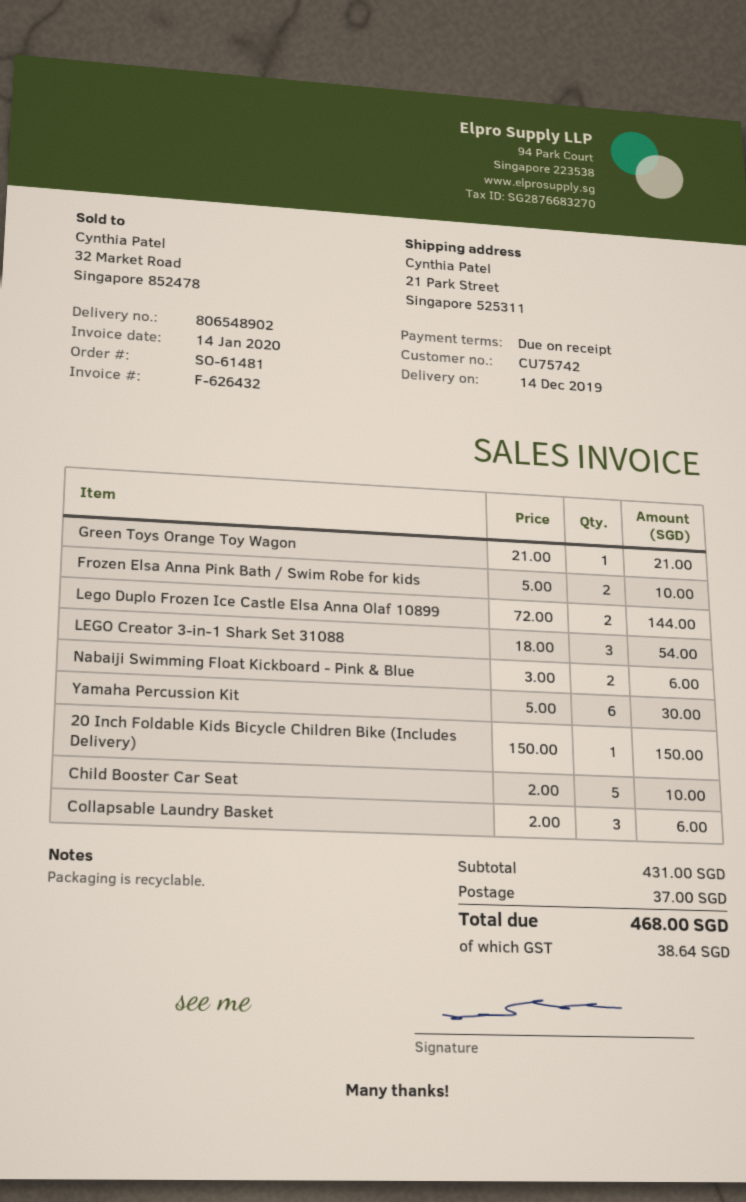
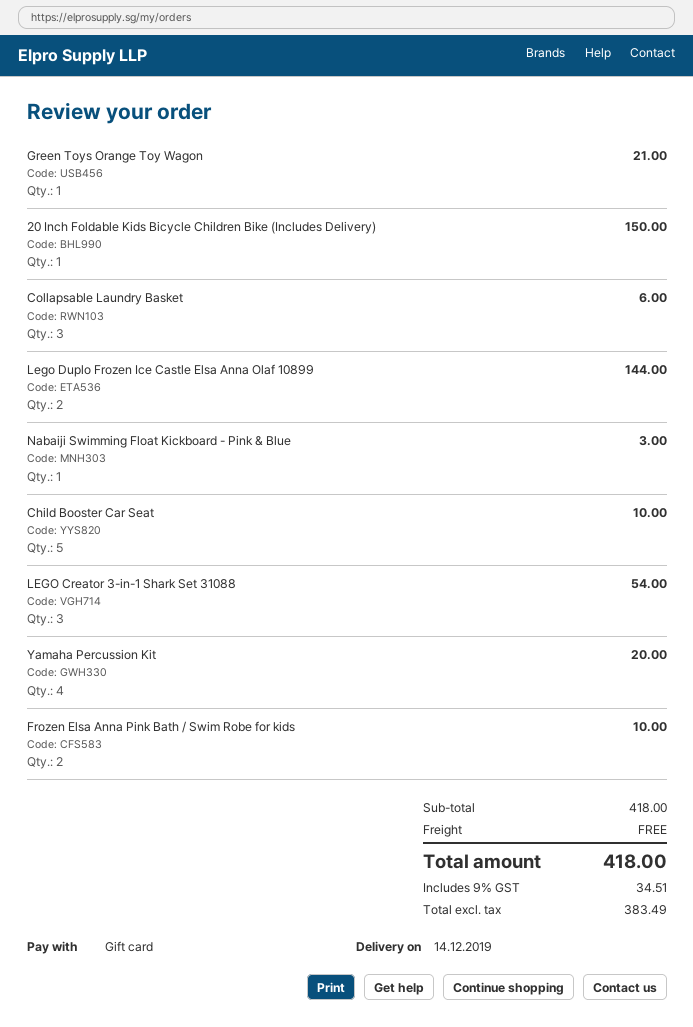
Nabaiji Swimming Float Kickboard - Pink & Blue: 2 for 6.00 -> 1 for 3.00
Yamaha Percussion Kit: 6 for 30.00 -> 4 for 20.00
subtotal: 431.00 -> 418.00
shipping: 37.00 -> 0.00
tax: 38.64 -> 34.51
total: 468.00 -> 418.00

